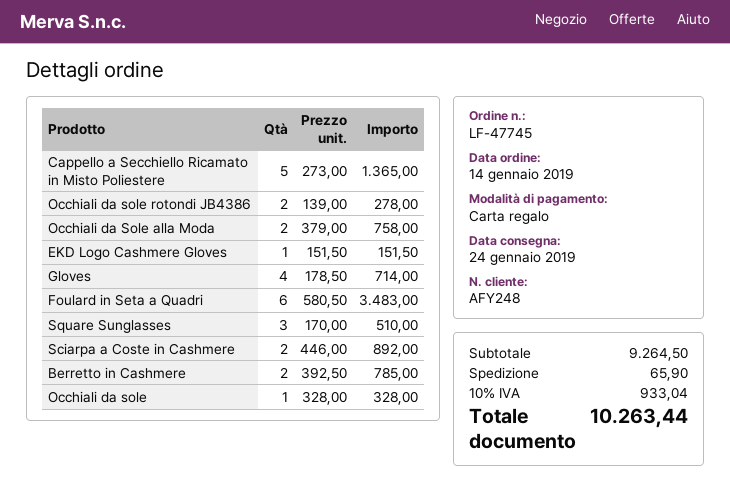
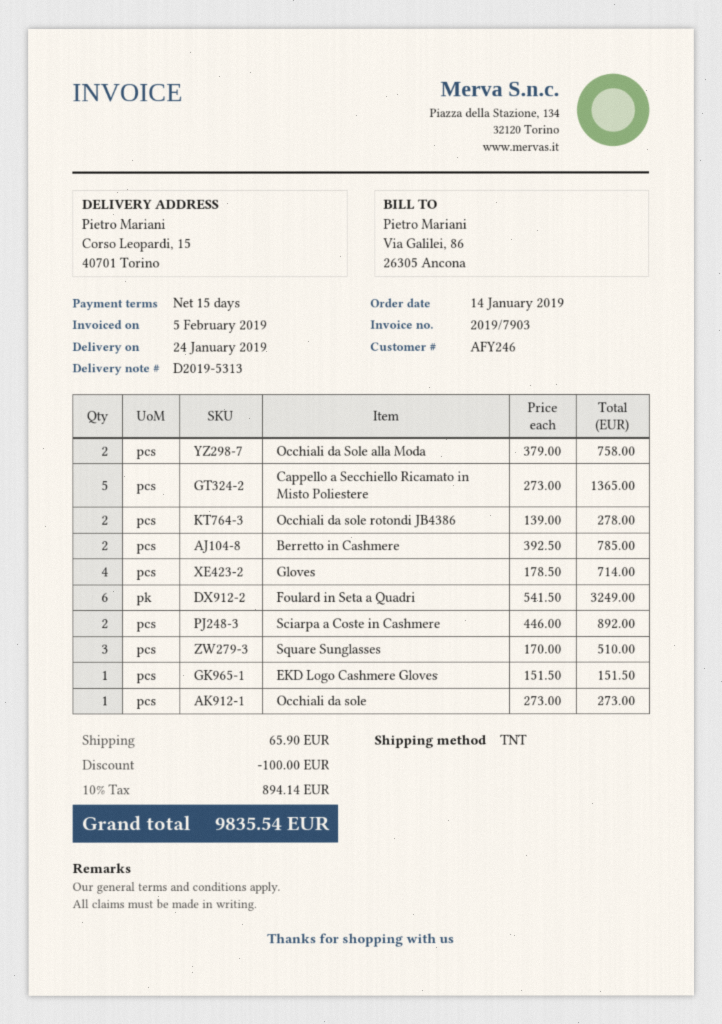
customer number: AFY248 -> AFY246
Foulard in Seta a Quadri: 6 x 580.50 = 3483.00 -> 6 x 541.50 = 3249.00
Occhiali da sole: 1 x 328.00 = 328.00 -> 1 x 273.00 = 273.00
discount: none -> 100.00
tax: 10% = 933.04 -> 10% = 894.14
total: 10263.44 -> 9835.54

